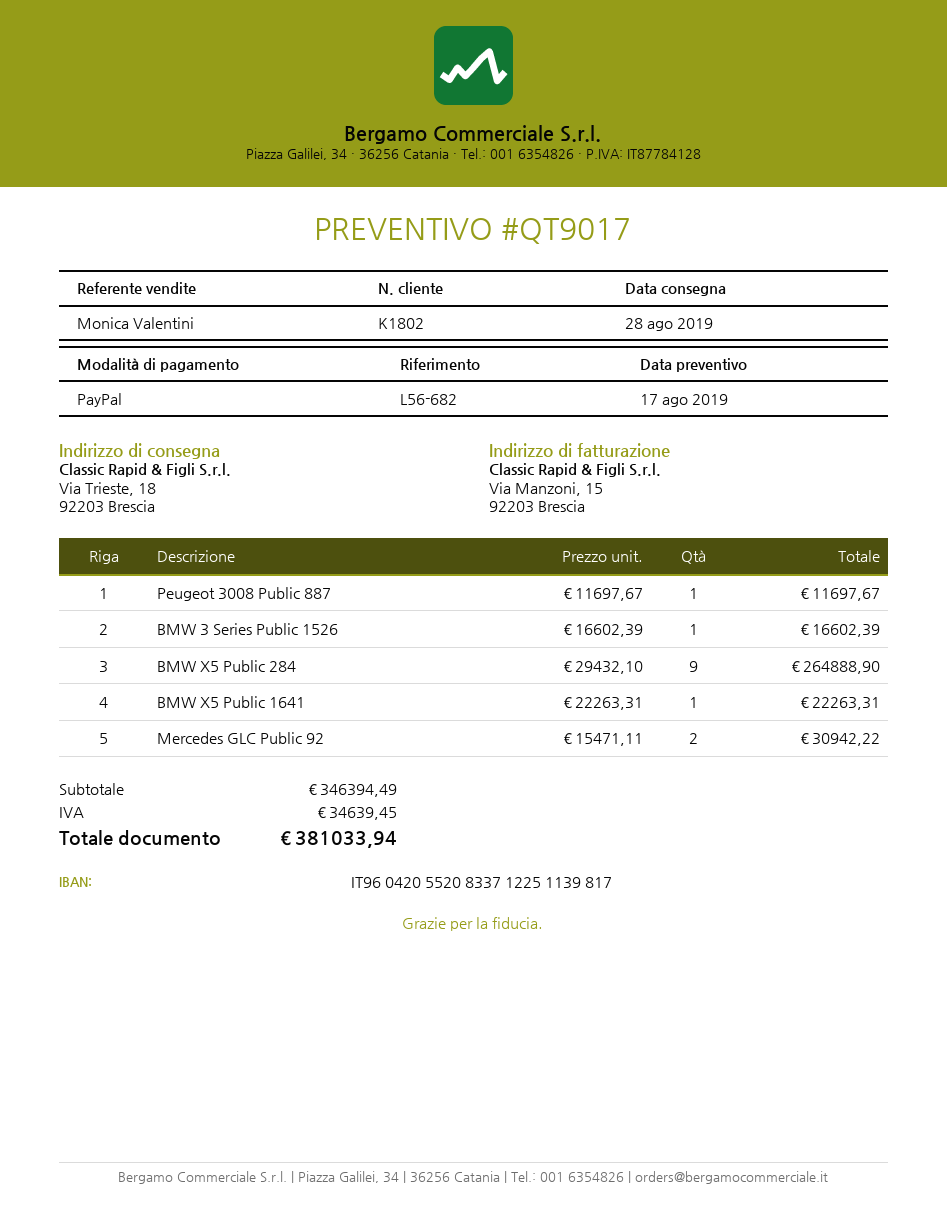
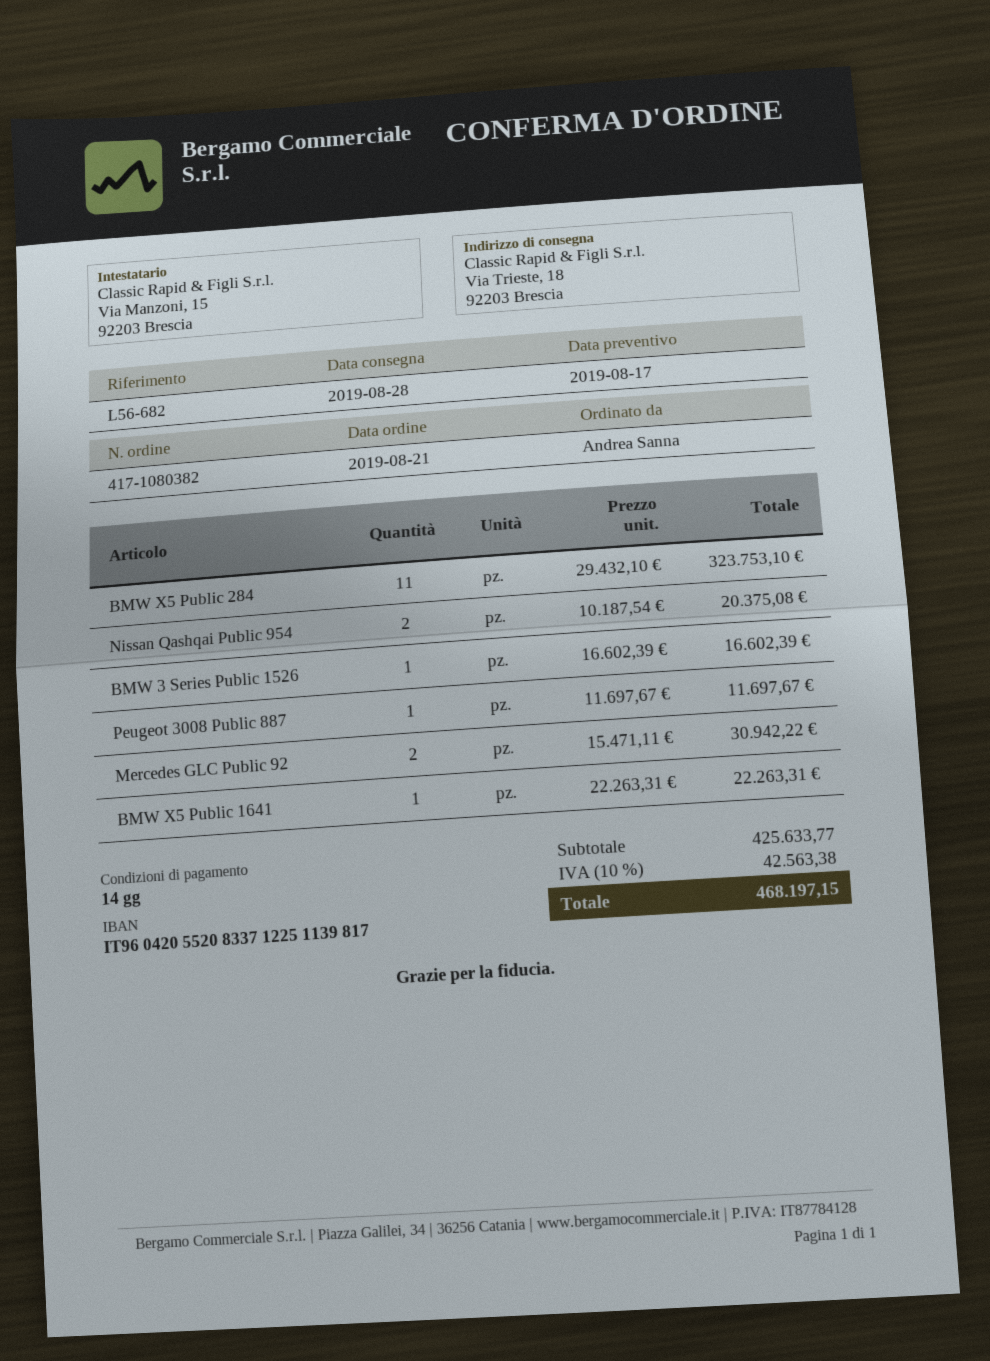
BMW X5 Public 284: 9 x 29432.10 = 264888.90 -> 11 x 29432.10 = 323753.10
Nissan Qashqai Public 954: none -> 2 x 10187.54 = 20375.08
subtotal: 346394.49 -> 425633.77
tax: 34639.45 -> 42563.38
total: 381033.94 -> 468197.15

